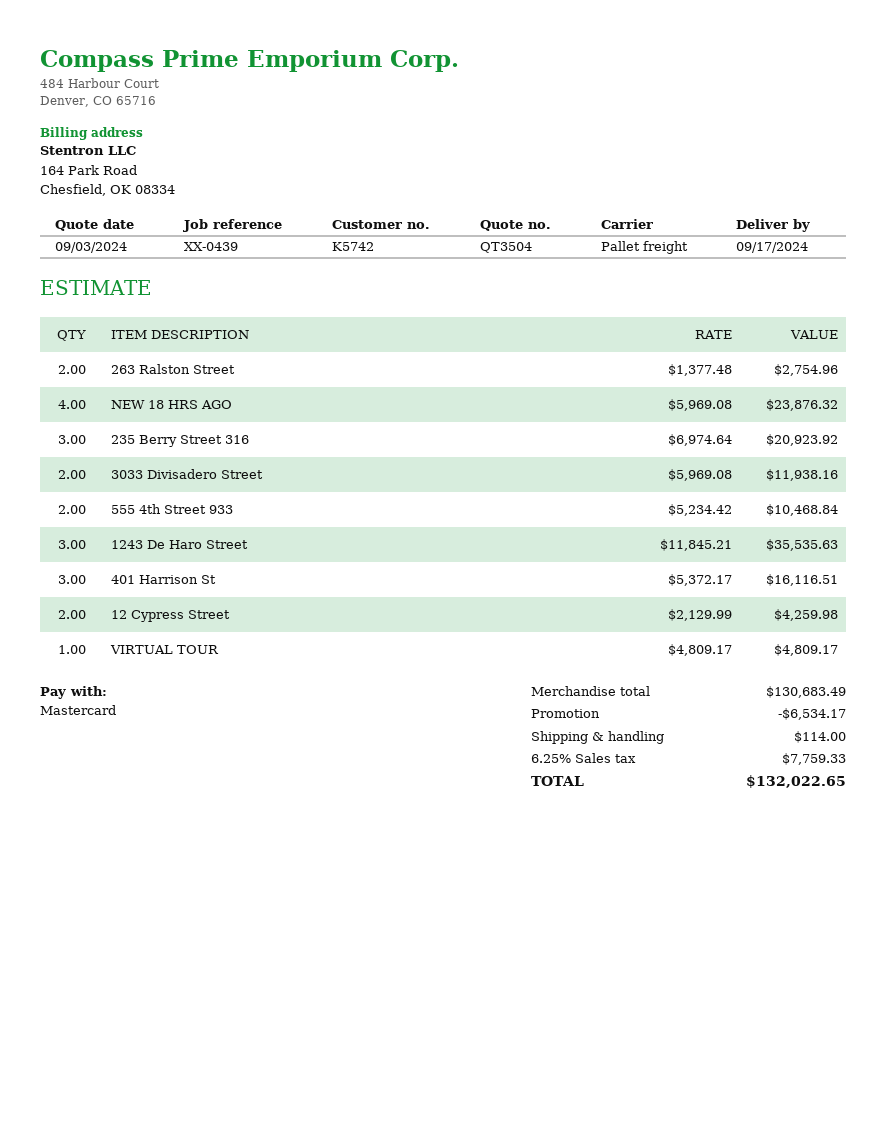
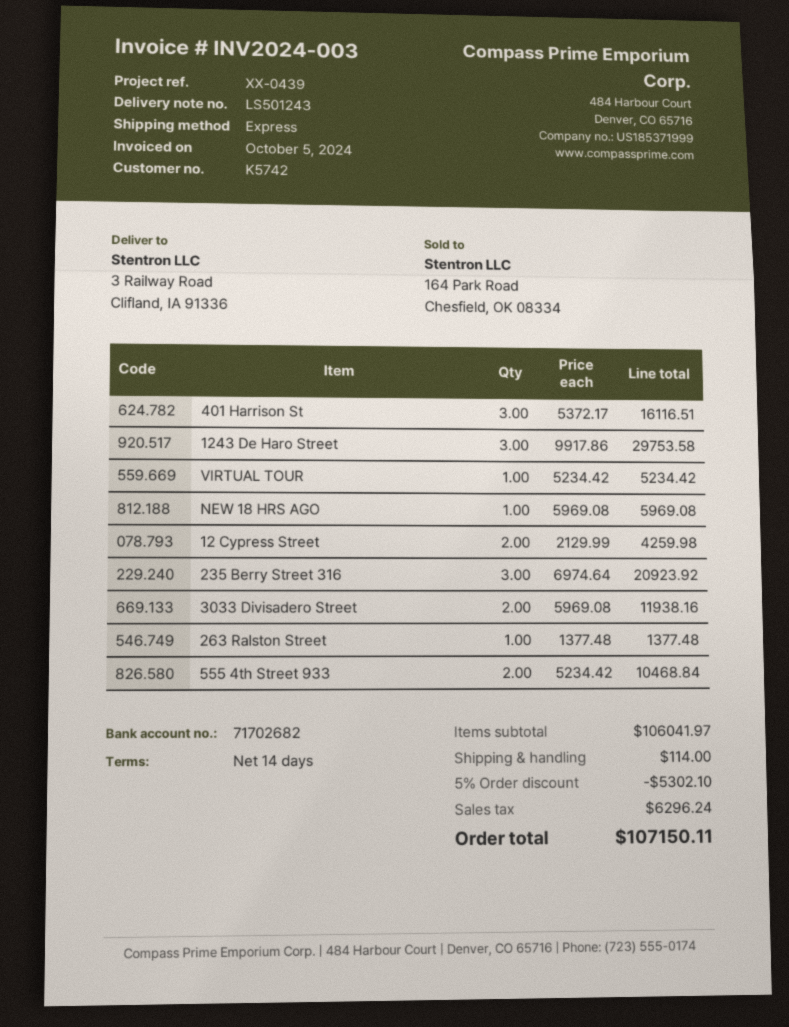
shipping method: pallet freight -> express
263 Ralston Street: 2 x 1377.48 = 2754.96 -> 1 x 1377.48 = 1377.48
NEW 18 HRS AGO: 4 x 5969.08 = 23876.32 -> 1 x 5969.08 = 5969.08
1243 De Haro Street: 3 x 11845.21 = 35535.63 -> 3 x 9917.86 = 29753.58
VIRTUAL TOUR: 1 x 4809.17 = 4809.17 -> 1 x 5234.42 = 5234.42
subtotal: 130683.49 -> 106041.97
discount: 6534.17 -> 5302.10
tax: 7759.33 -> 6296.24
total: 132022.65 -> 107150.11

